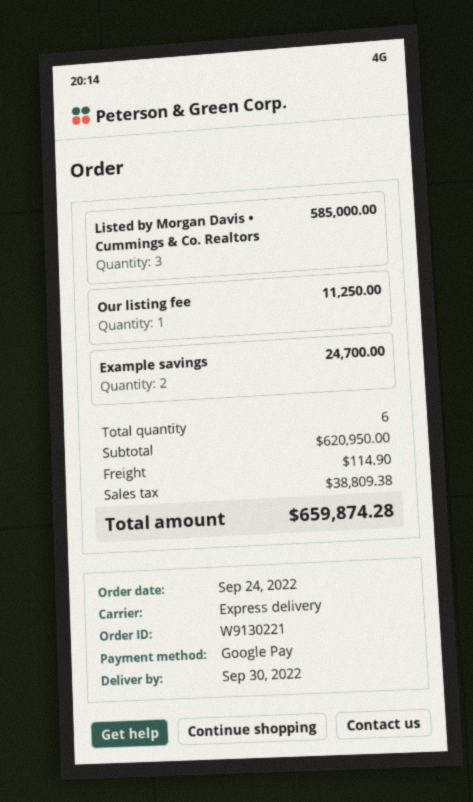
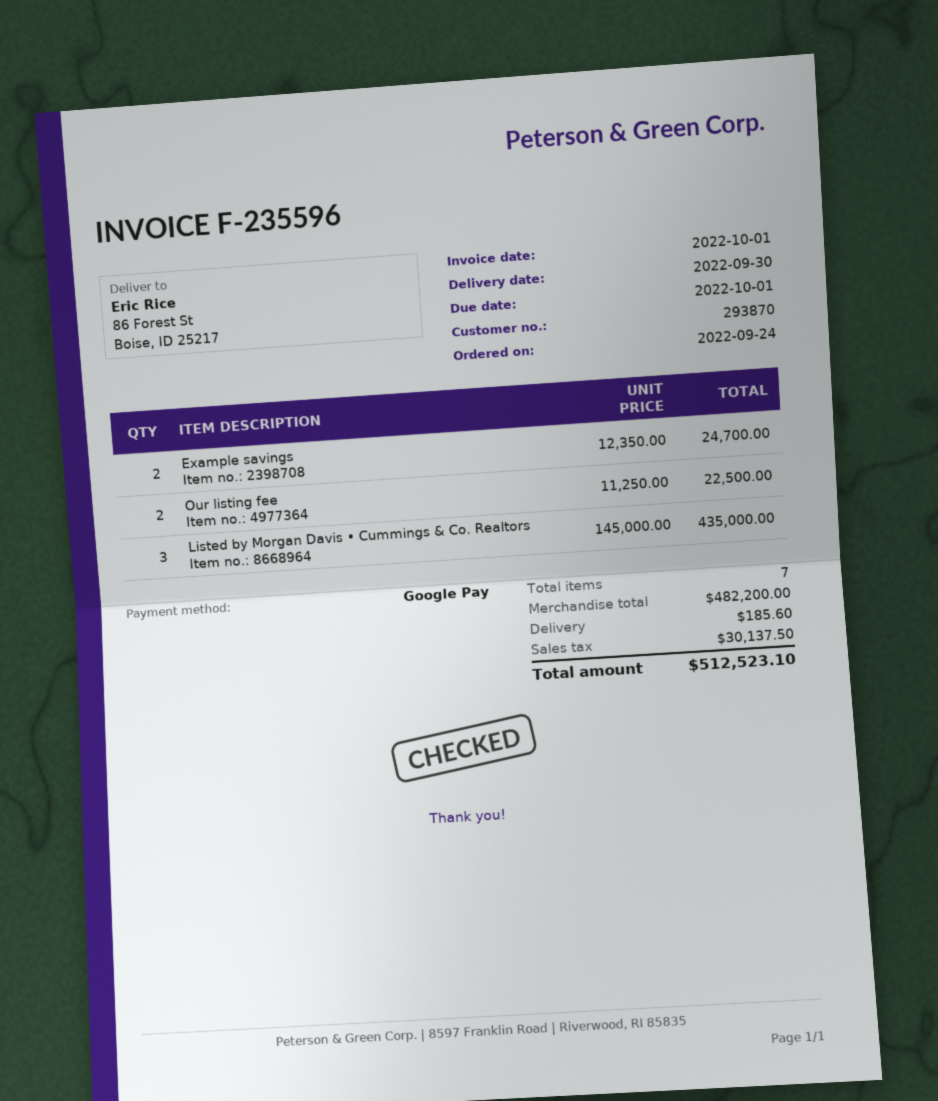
Listed by Morgan Davis • Cummings & Co. Realtors: 3 for 585000.00 -> 3 for 435000.00
Our listing fee: 1 for 11250.00 -> 2 for 22500.00
total quantity: 6 -> 7
subtotal: 620950.00 -> 482200.00
shipping: 114.90 -> 185.60
tax: 38809.38 -> 30137.50
total: 659874.28 -> 512523.10

